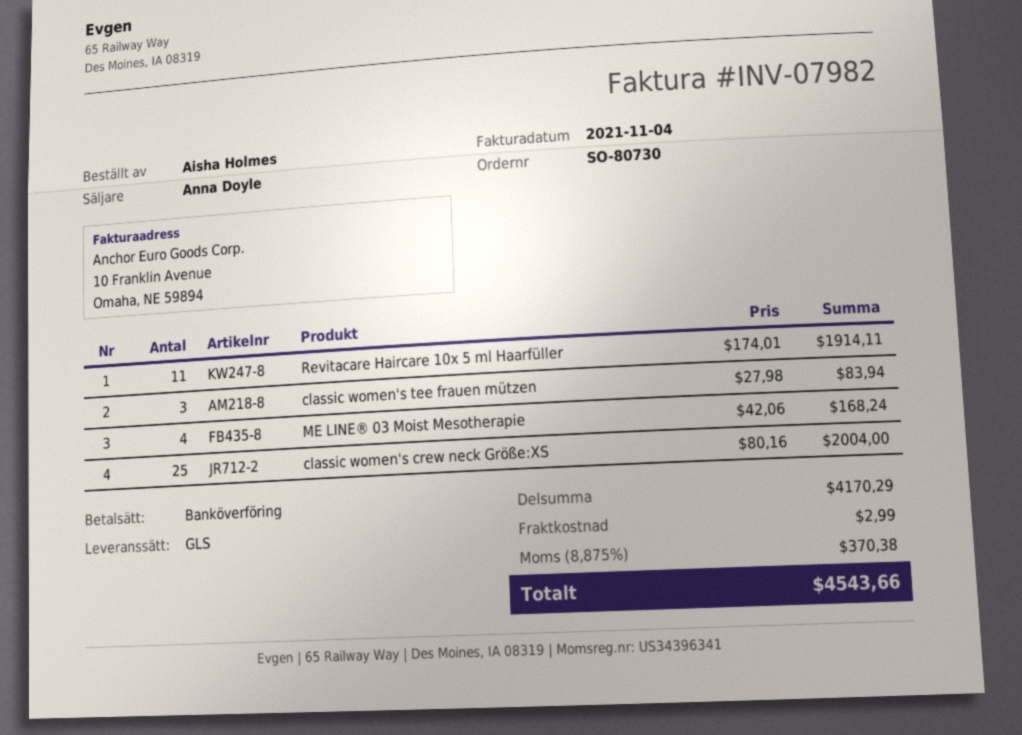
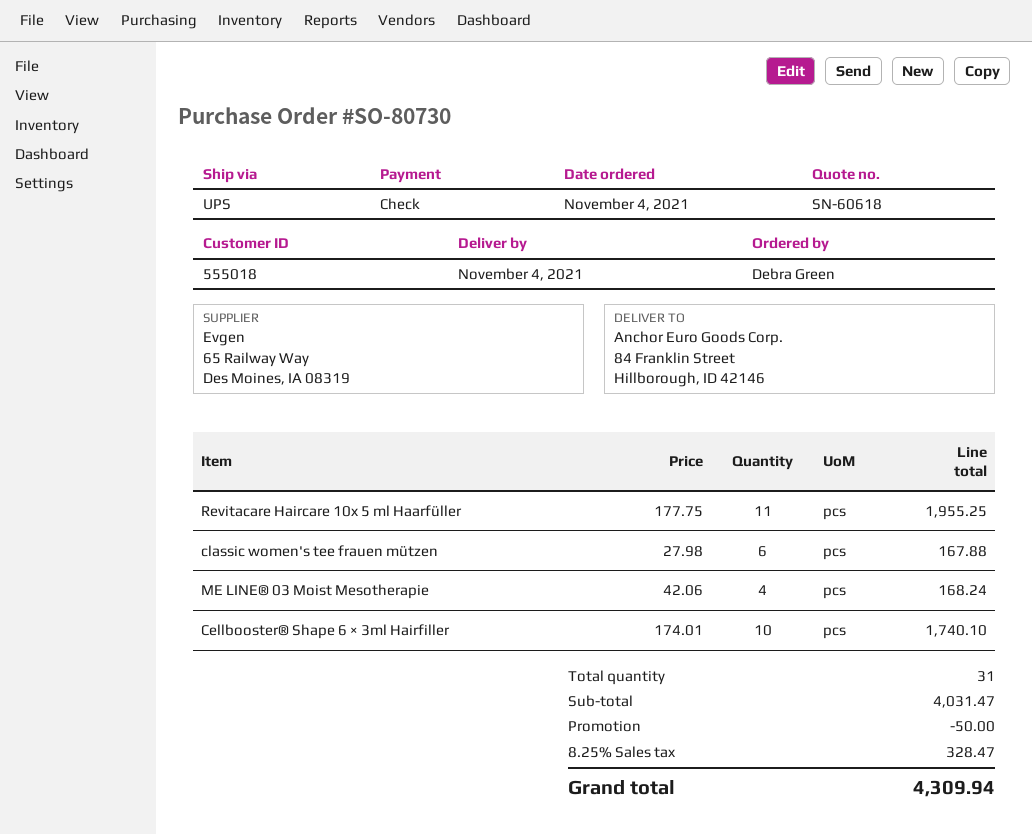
ordered by: Aisha Holmes -> Debra Green
payment method: bank transfer -> cheque
shipping method: GLS -> UPS
Revitacare Haircare 10x 5 ml Haarfüller: 11 x 174.01 = 1914.11 -> 11 x 177.75 = 1955.25
classic women's tee frauen mützen: 3 x 27.98 = 83.94 -> 6 x 27.98 = 167.88
classic women's crew neck Größe:XS: 25 x 80.16 = 2004.00 -> none
Cellbooster® Shape 6 × 3ml Hairfiller: none -> 10 x 174.01 = 1740.10
subtotal: 4170.29 -> 4031.47
discount: none -> 50.00
shipping: 2.99 -> none
tax: 8.875% = 370.38 -> 8.25% = 328.47
total: 4543.66 -> 4309.94

